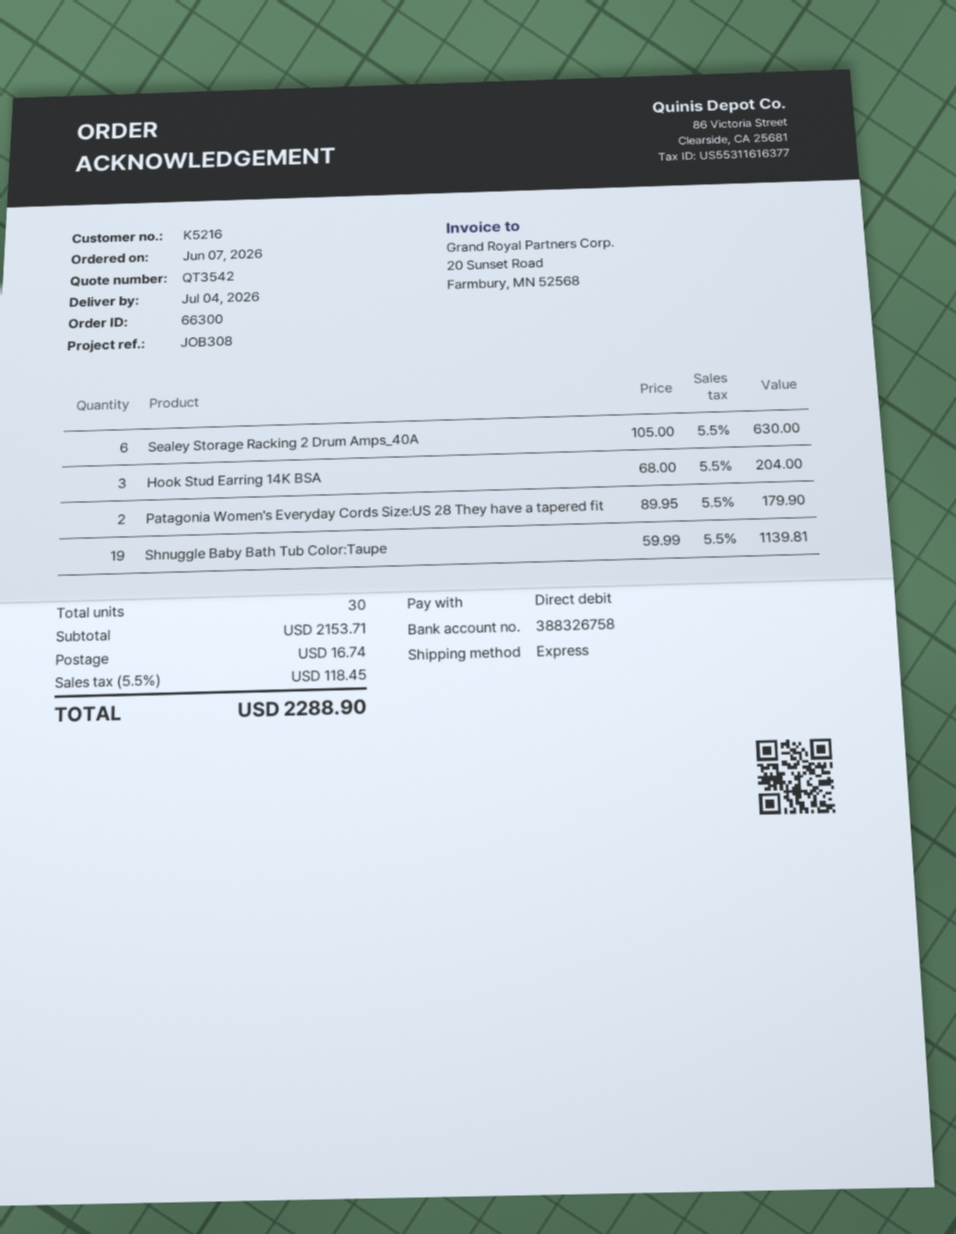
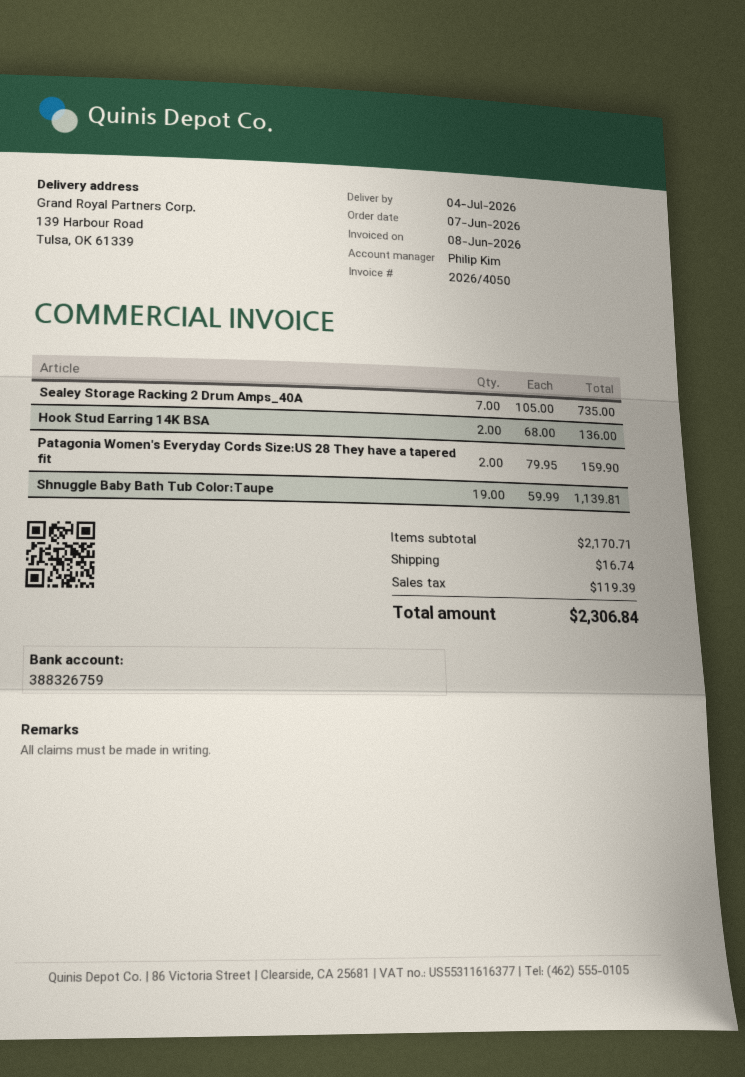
bank account: 388326758 -> 388326759
Sealey Storage Racking 2 Drum Amps_40A: 6 x 105.00 = 630.00 -> 7 x 105.00 = 735.00
Hook Stud Earring 14K BSA: 3 x 68.00 = 204.00 -> 2 x 68.00 = 136.00
Patagonia Women's Everyday Cords Size:US 28 They have a tapered fit: 2 x 89.95 = 179.90 -> 2 x 79.95 = 159.90
subtotal: 2153.71 -> 2170.71
tax: 118.45 -> 119.39
total: 2288.90 -> 2306.84

